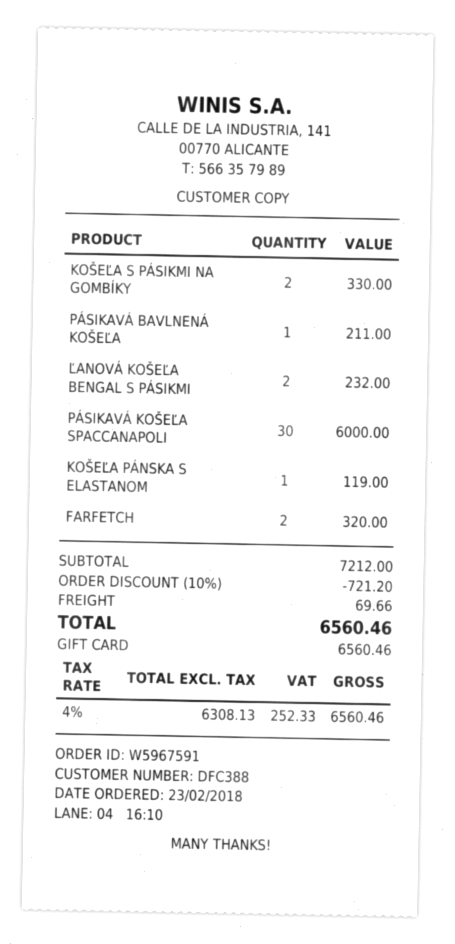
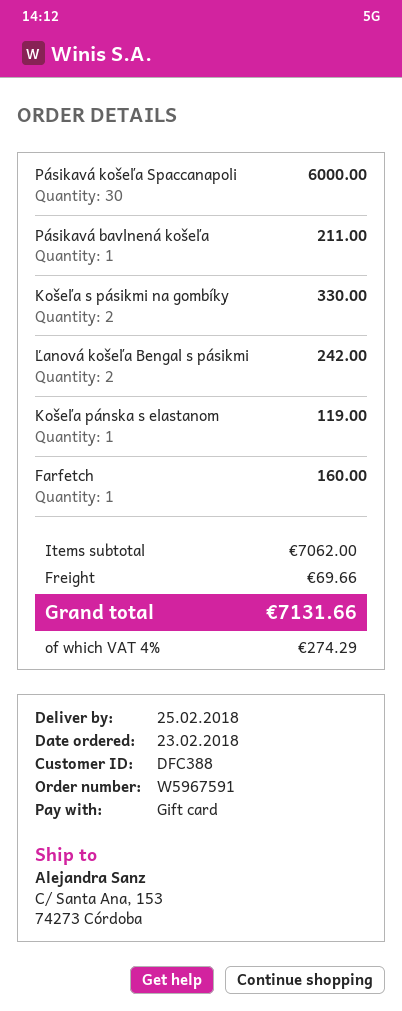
ĽANOVÁ KOŠEĽA BENGAL S PÁSIKMI: 2 for 232.00 -> 2 for 242.00
FARFETCH: 2 for 320.00 -> 1 for 160.00
subtotal: 7212.00 -> 7062.00
discount: 10% = 721.20 -> none
tax: 4% = 252.33 -> 4% = 274.29
total: 6560.46 -> 7131.66

